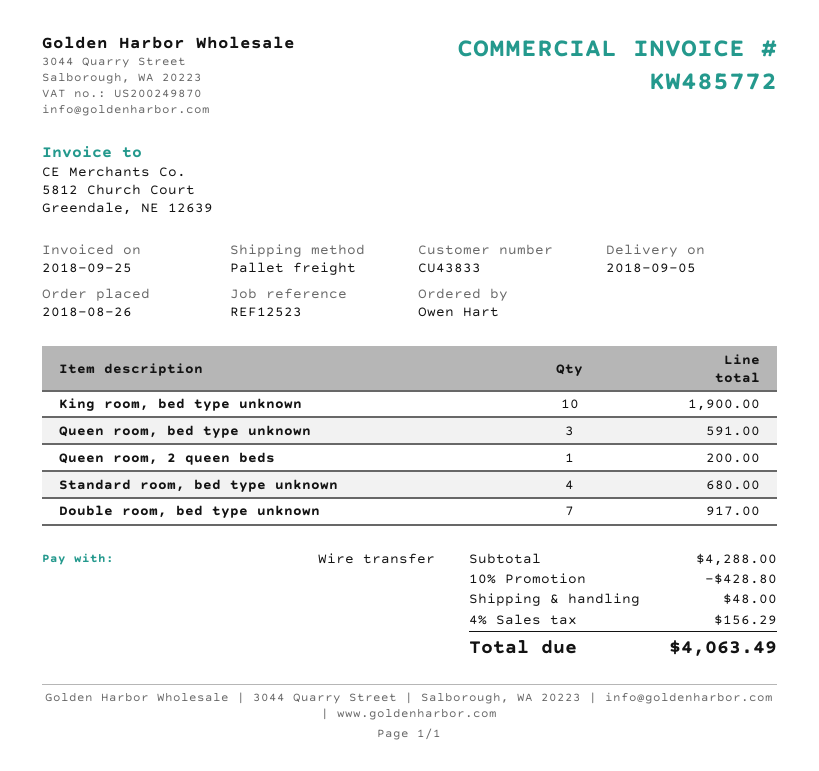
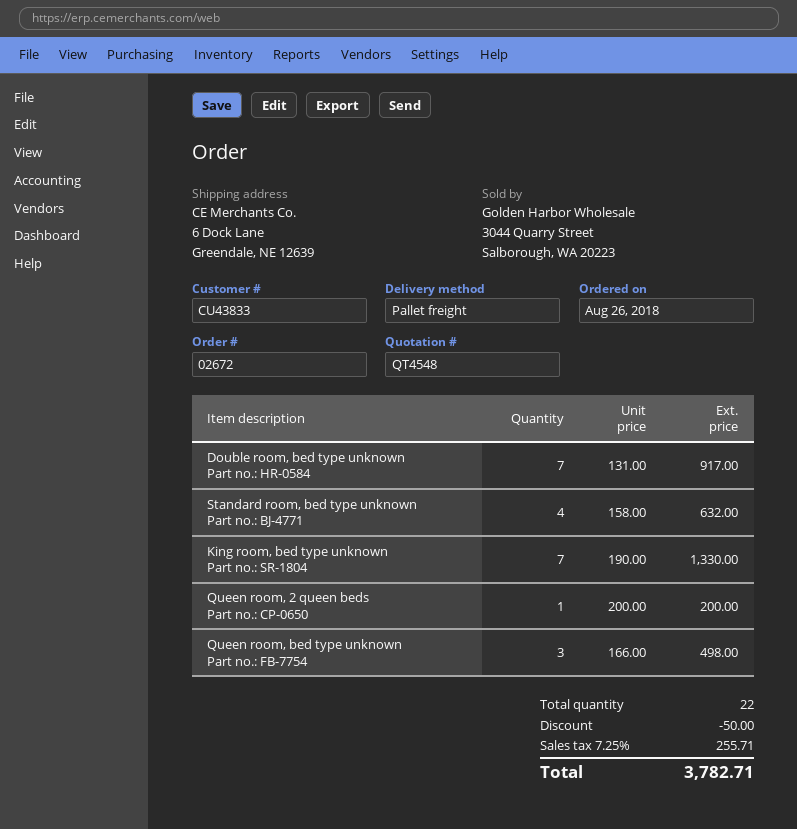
King room, bed type unknown: 10 for 1900.00 -> 7 for 1330.00
Queen room, bed type unknown: 3 for 591.00 -> 3 for 498.00
Standard room, bed type unknown: 4 for 680.00 -> 4 for 632.00
discount: 428.80 -> 50.00
shipping: 48.00 -> none
tax: 4% = 156.29 -> 7.25% = 255.71
total: 4063.49 -> 3782.71

